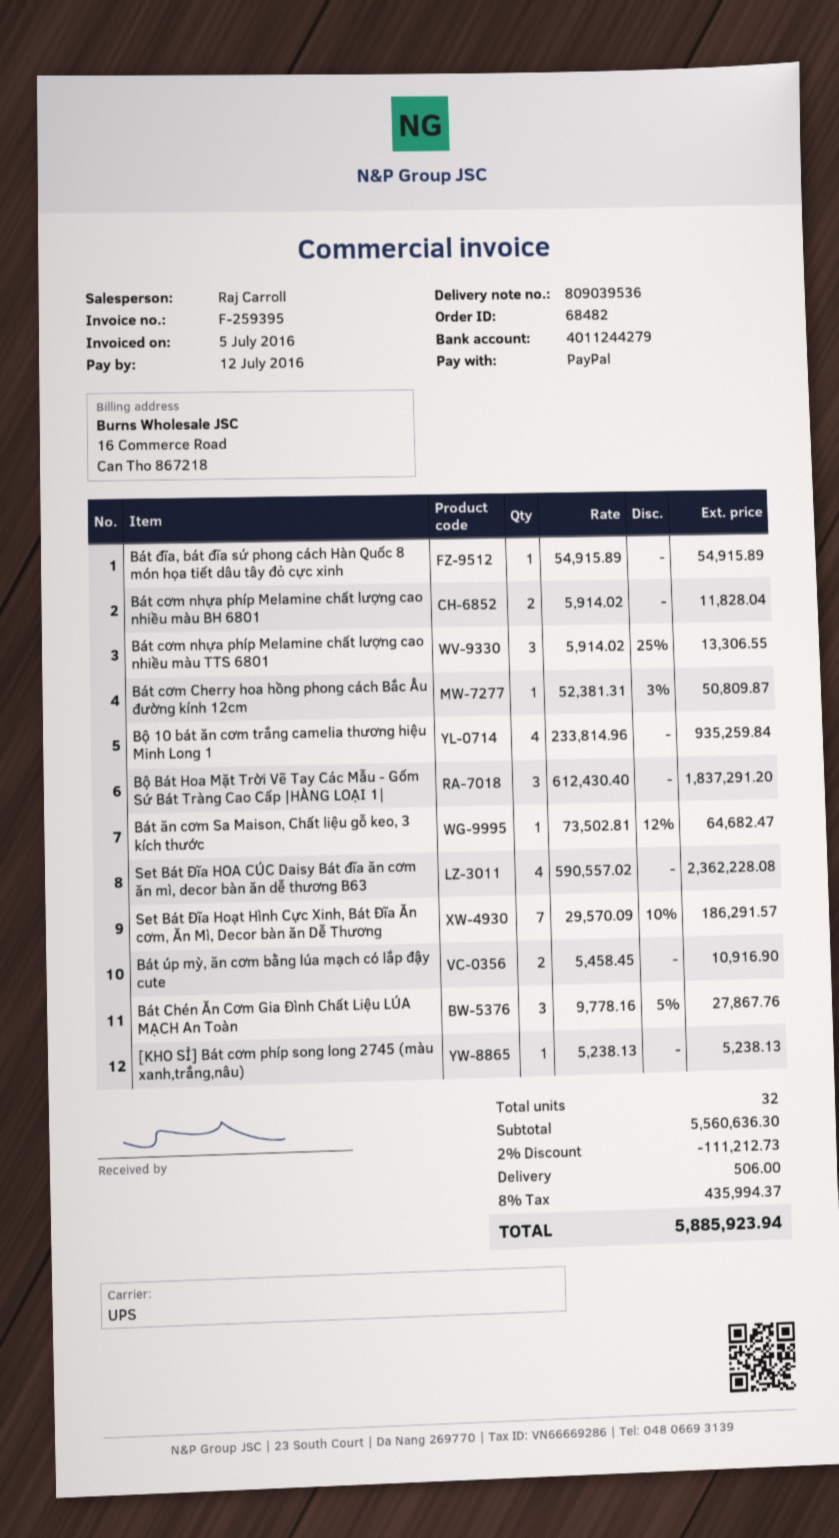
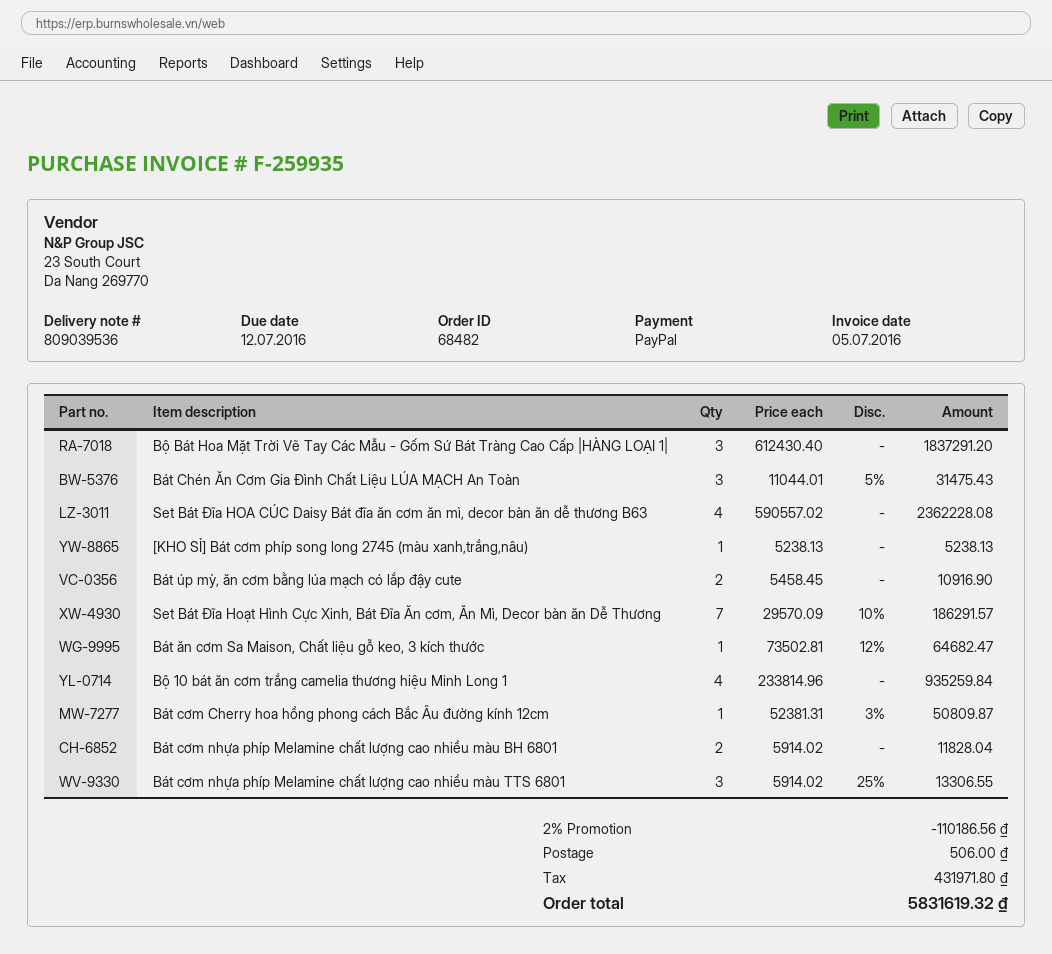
invoice number: F-259395 -> F-259935
Bát đĩa, bát đĩa sứ phong cách Hàn Quốc 8 món họa tiết dâu tây đỏ cực xinh: 1 x 54915.89 = 54915.89 -> none
Bát Chén Ăn Cơm Gia Đình Chất Liệu LÚA MẠCH An Toàn: 3 x 9778.16 - 5% = 27867.76 -> 3 x 11044.01 - 5% = 31475.43
discount: 2% = 111212.73 -> 2% = 110186.56
tax: 435994.37 -> 431971.80
total: 5885923.94 -> 5831619.32

